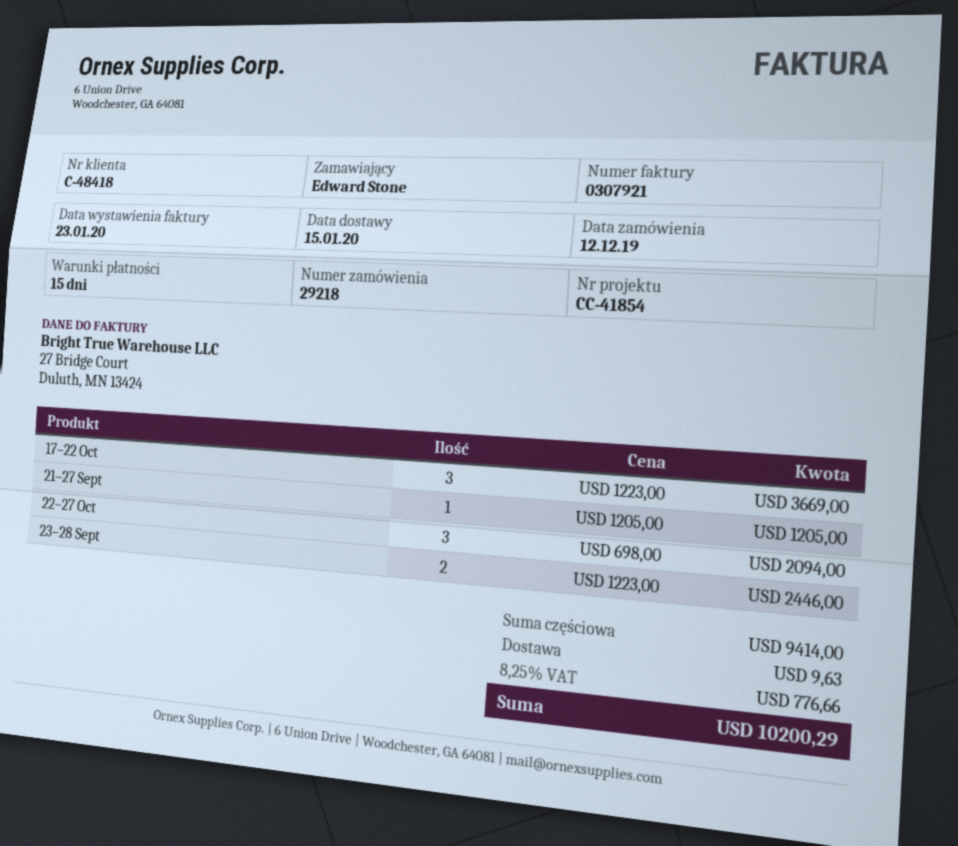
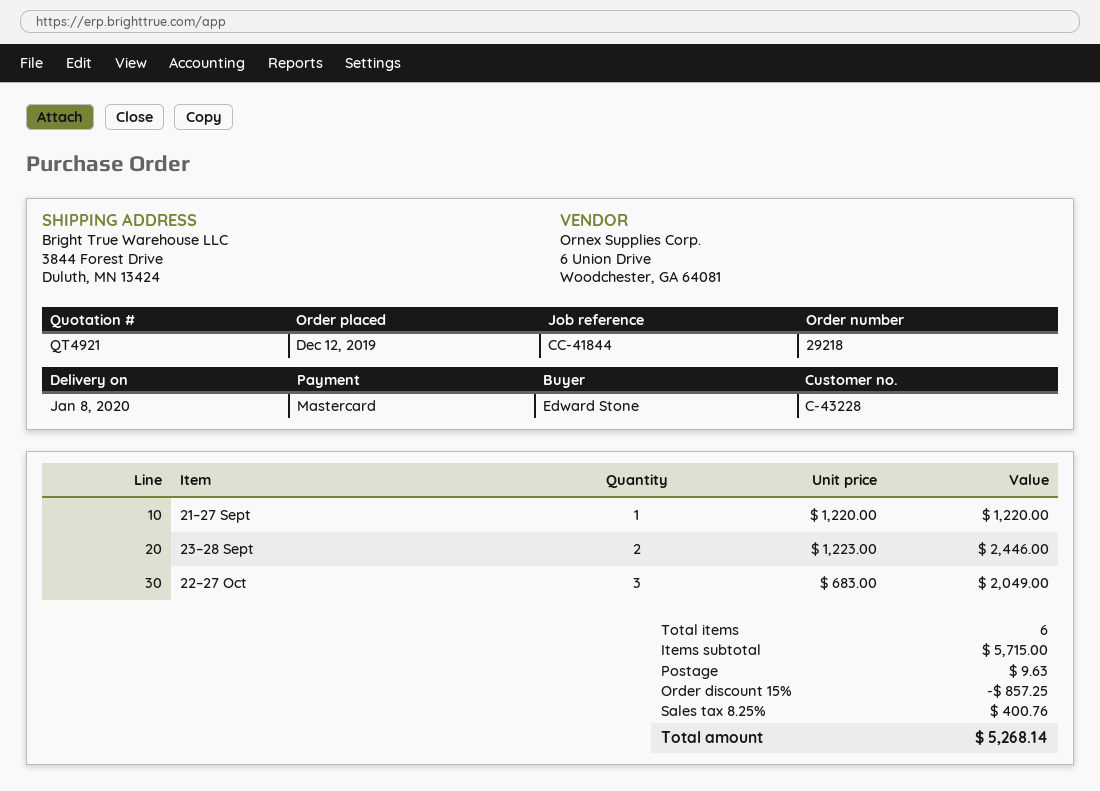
delivery date: 2020-01-15 -> 2020-01-08
customer number: C-48418 -> C-43228
reference: CC-41854 -> CC-41844
17–22 Oct: 3 x 1223.00 = 3669.00 -> none
21–27 Sept: 1 x 1205.00 = 1205.00 -> 1 x 1220.00 = 1220.00
22–27 Oct: 3 x 698.00 = 2094.00 -> 3 x 683.00 = 2049.00
subtotal: 9414.00 -> 5715.00
discount: none -> 15% = 857.25
tax: 8.25% = 776.66 -> 8.25% = 400.76
total: 10200.29 -> 5268.14

